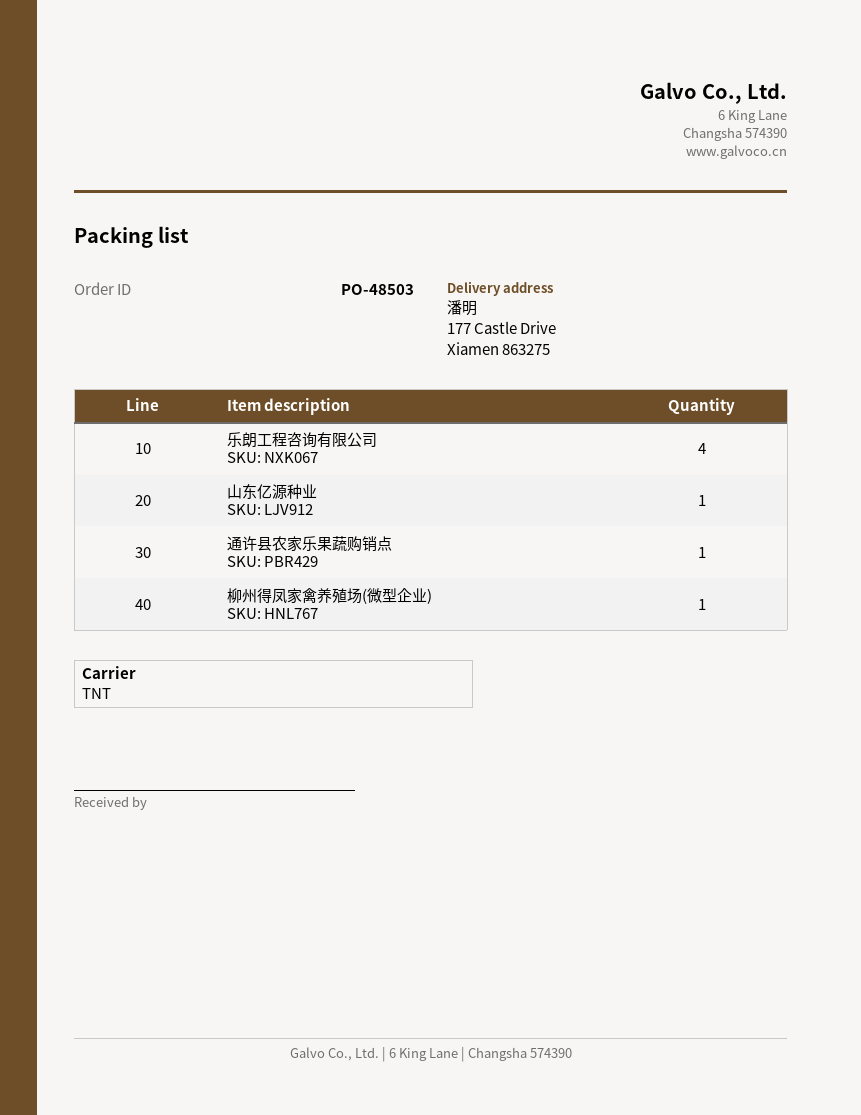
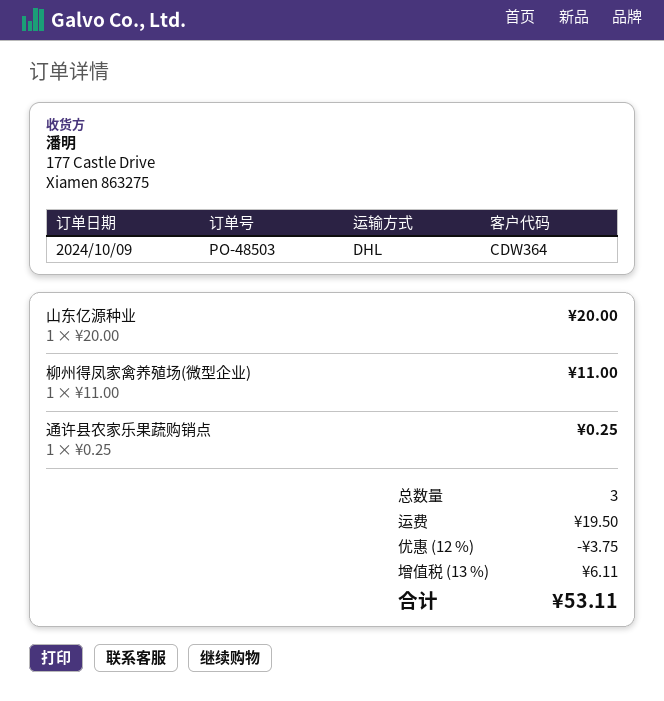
shipping method: TNT -> DHL
乐朗工程咨询有限公司: 4 -> none

